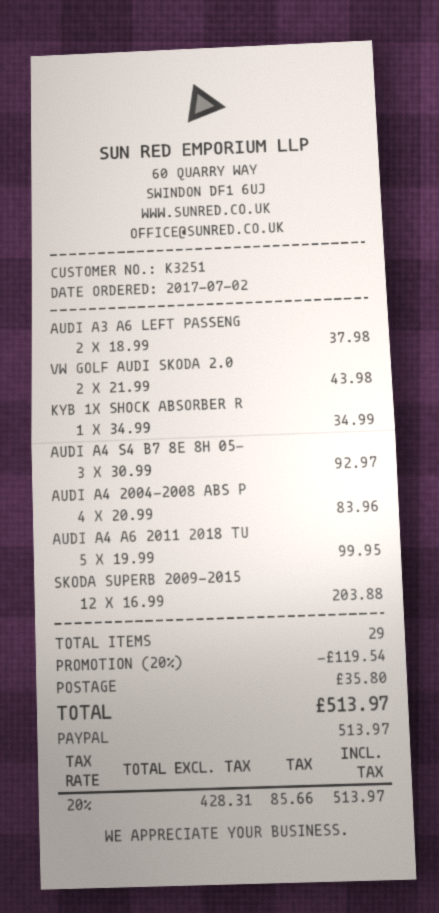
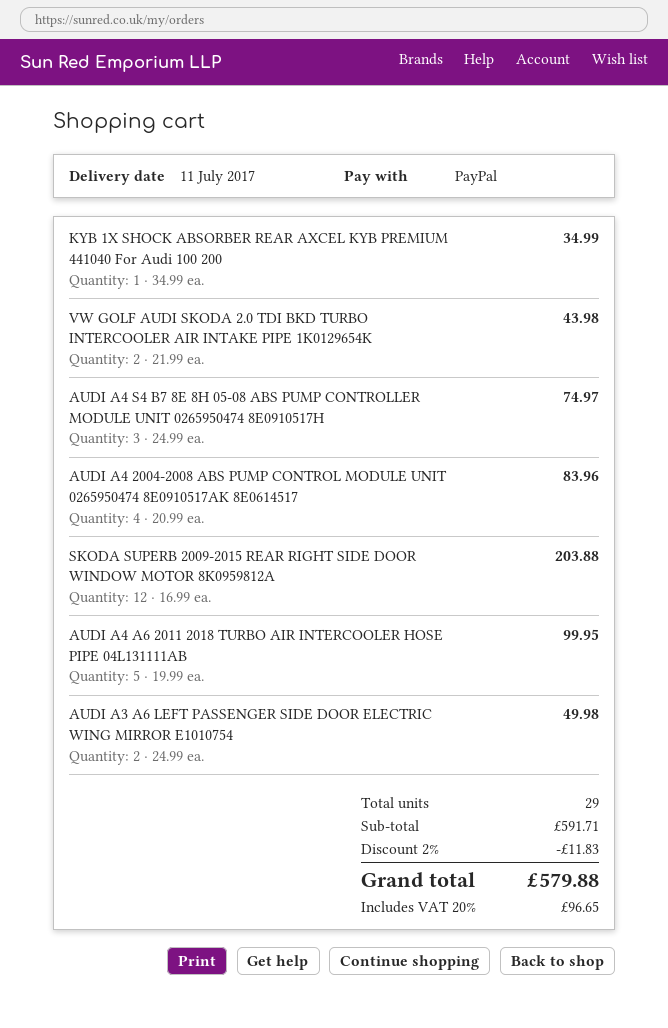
AUDI A3 A6 LEFT PASSENG: 2 x 18.99 = 37.98 -> 2 x 24.99 = 49.98
AUDI A4 S4 B7 8E 8H 05-: 3 x 30.99 = 92.97 -> 3 x 24.99 = 74.97
discount: 20% = 119.54 -> 2% = 11.83
shipping: 35.80 -> none
tax: 20% = 85.66 -> 20% = 96.65
total: 513.97 -> 579.88

